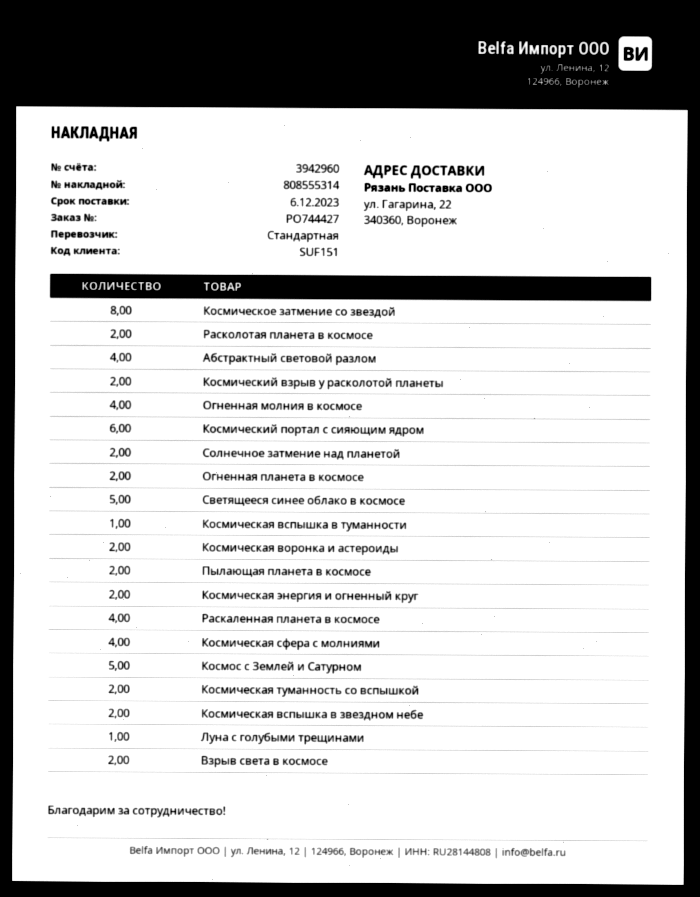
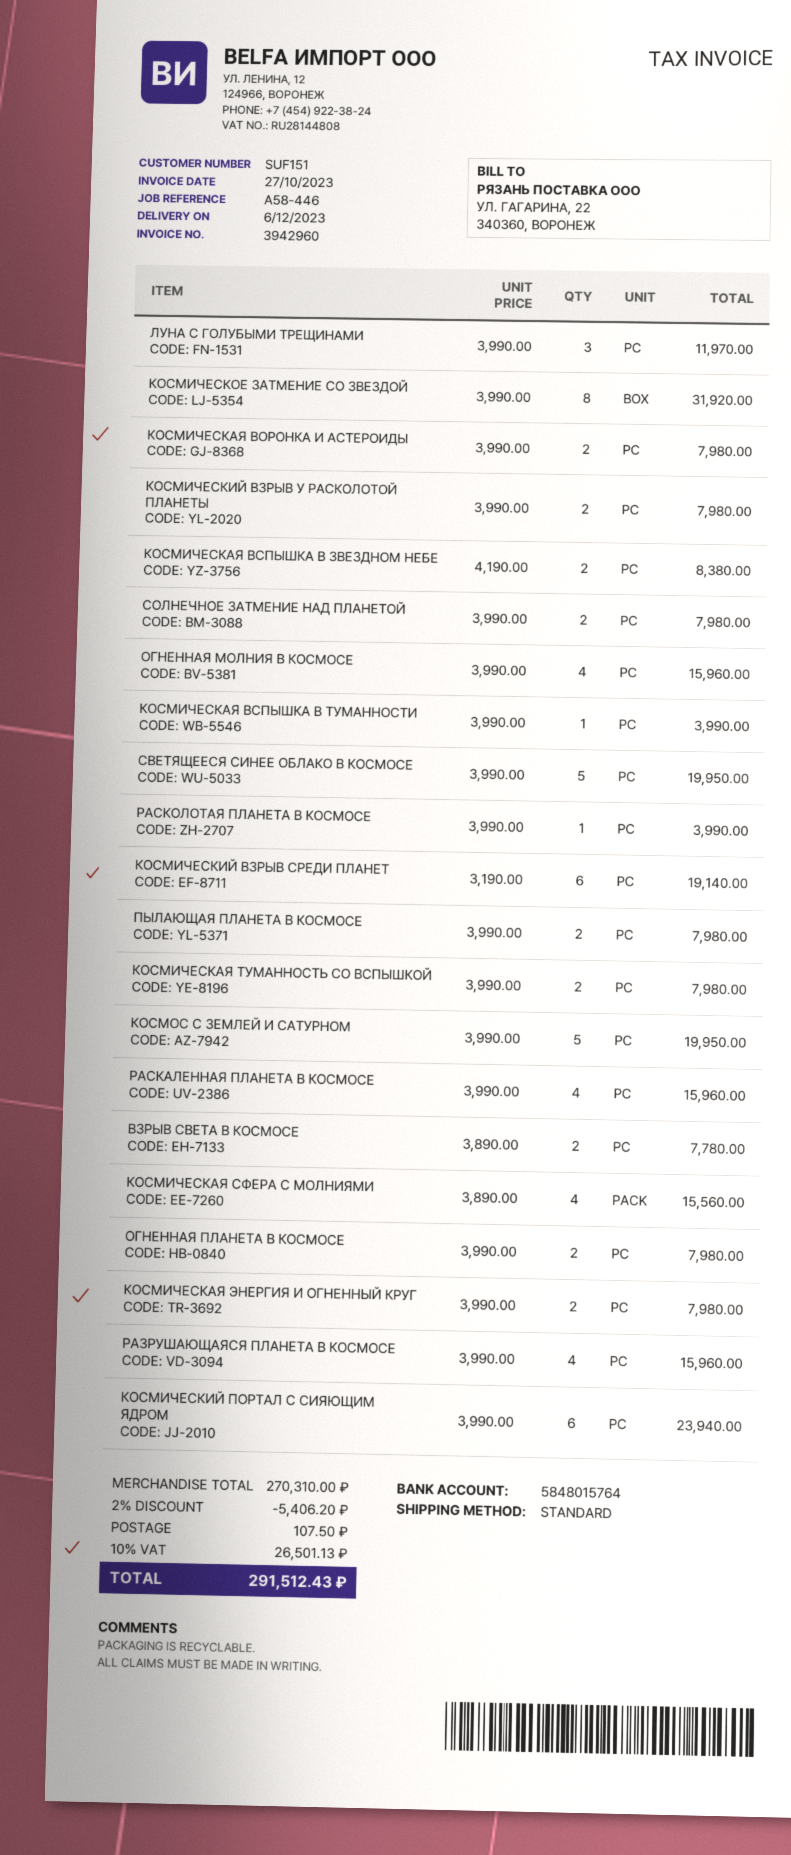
Расколотая планета в космосе: 2 -> 1
Абстрактный световой разлом: 4 -> none
Луна с голубыми трещинами: 1 -> 3
КОСМИЧЕСКИЙ ВЗРЫВ СРЕДИ ПЛАНЕТ: none -> 6
РАЗРУШАЮЩАЯСЯ ПЛАНЕТА В КОСМОСЕ: none -> 4

